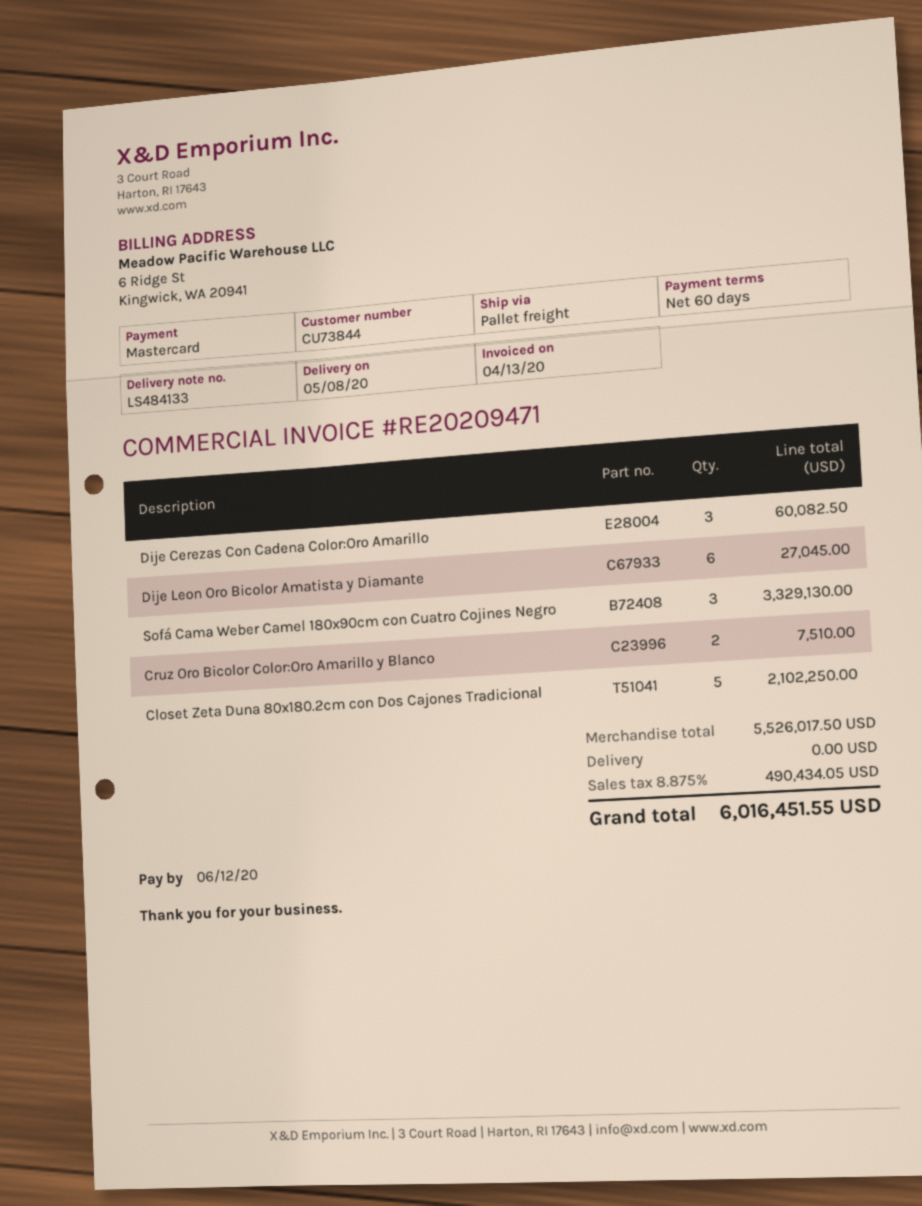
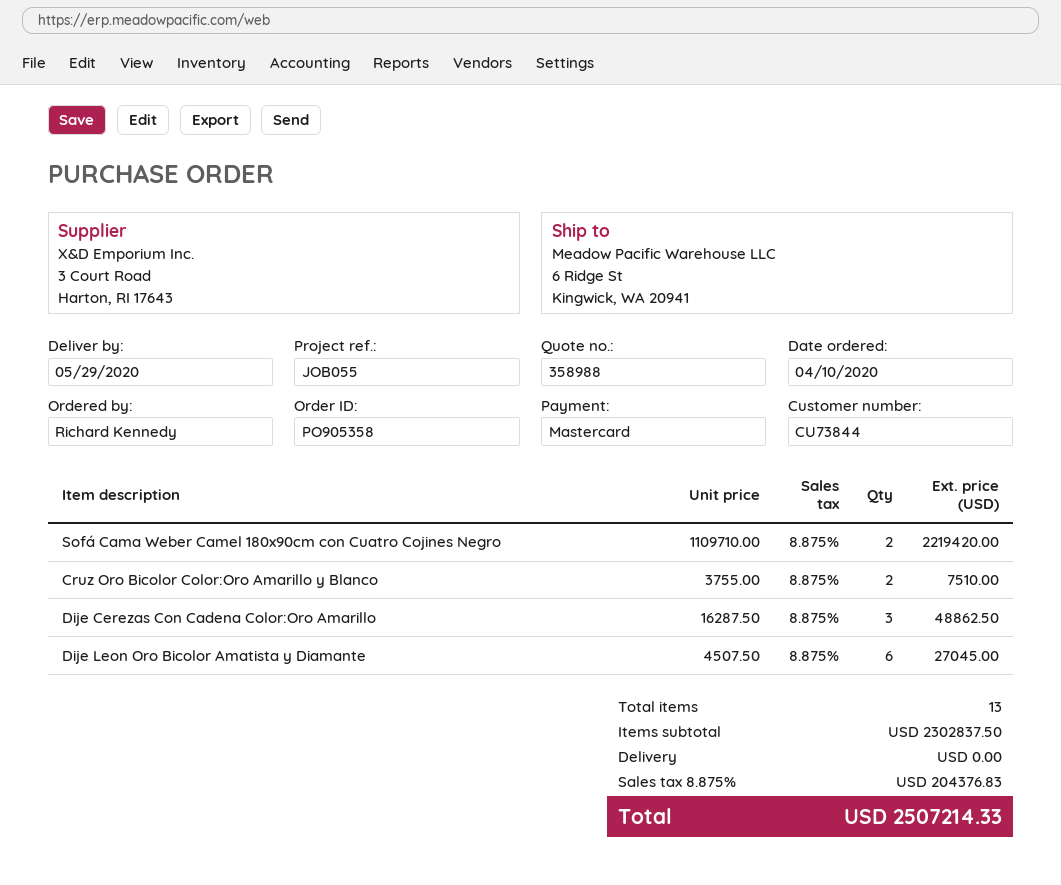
delivery date: 2020-05-08 -> 2020-05-29
Dije Cerezas Con Cadena Color:Oro Amarillo: 3 for 60082.50 -> 3 for 48862.50
Sofá Cama Weber Camel 180x90cm con Cuatro Cojines Negro: 3 for 3329130.00 -> 2 for 2219420.00
Closet Zeta Duna 80x180.2cm con Dos Cajones Tradicional: 5 for 2102250.00 -> none
subtotal: 5526017.50 -> 2302837.50
tax: 8.875% = 490434.05 -> 8.875% = 204376.83
total: 6016451.55 -> 2507214.33

